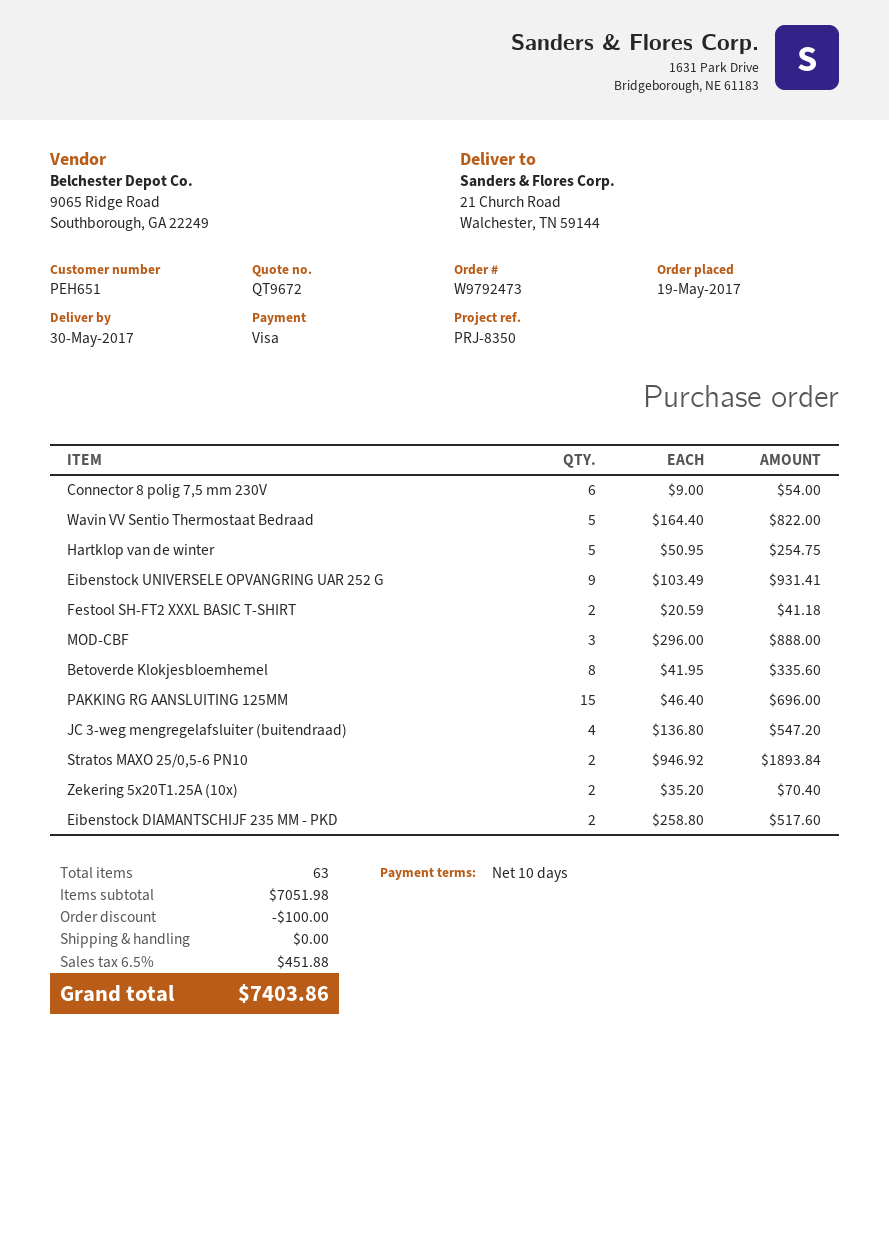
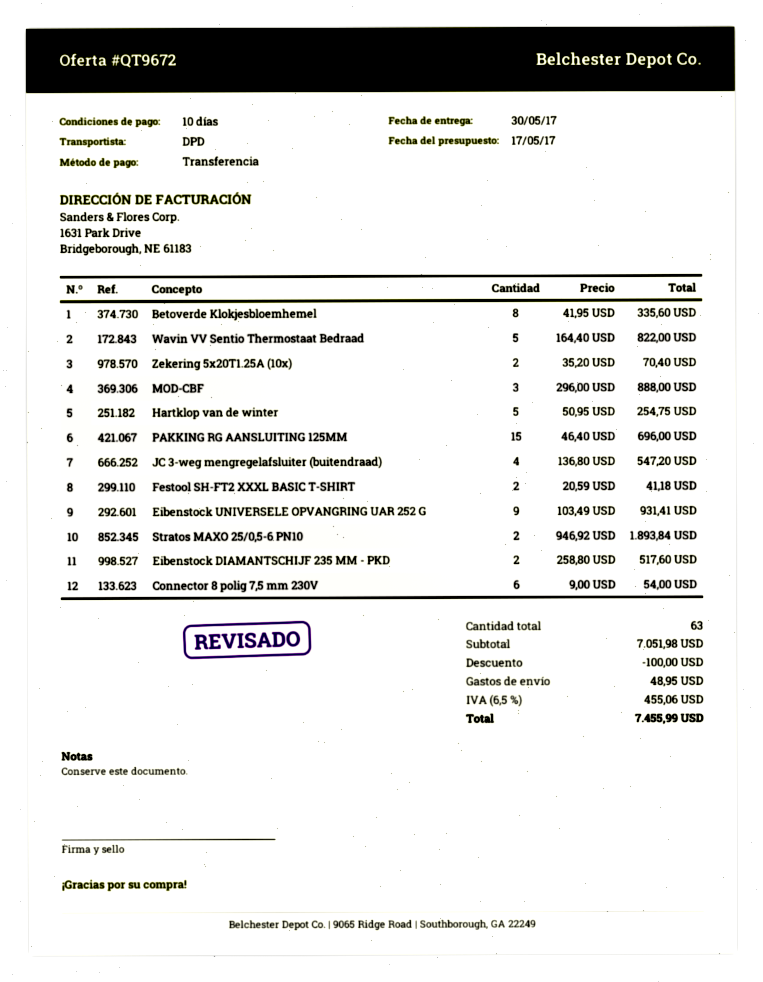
payment method: Visa -> bank transfer
shipping: 0.00 -> 48.95
tax: 6.5% = 451.88 -> 6.5% = 455.06
total: 7403.86 -> 7455.99

